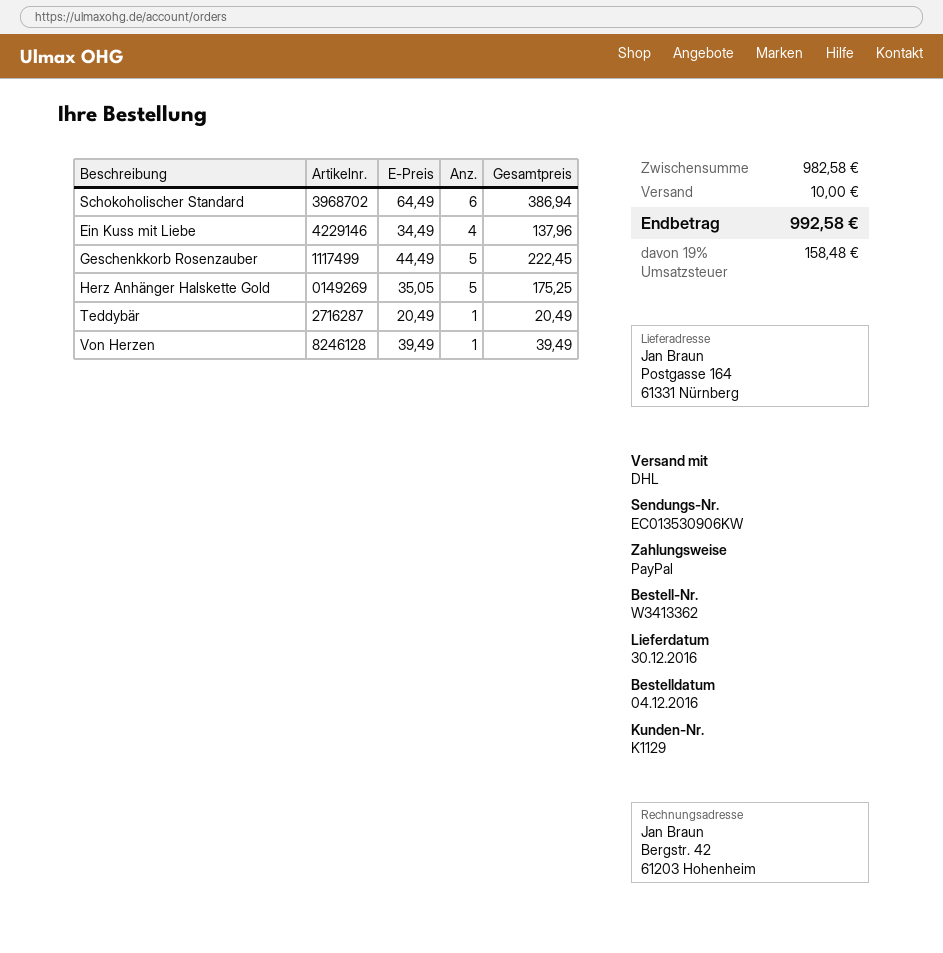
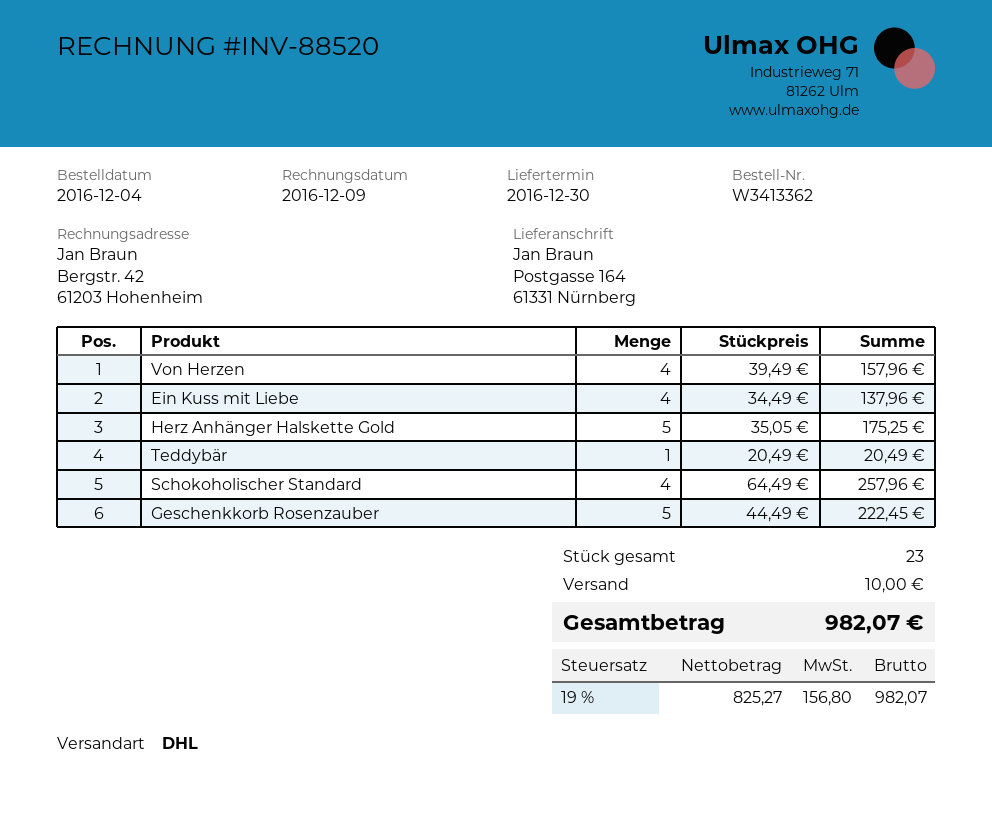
Schokoholischer Standard: 6 x 64.49 = 386.94 -> 4 x 64.49 = 257.96
Von Herzen: 1 x 39.49 = 39.49 -> 4 x 39.49 = 157.96
tax: 19% = 158.48 -> 19% = 156.80
total: 992.58 -> 982.07

